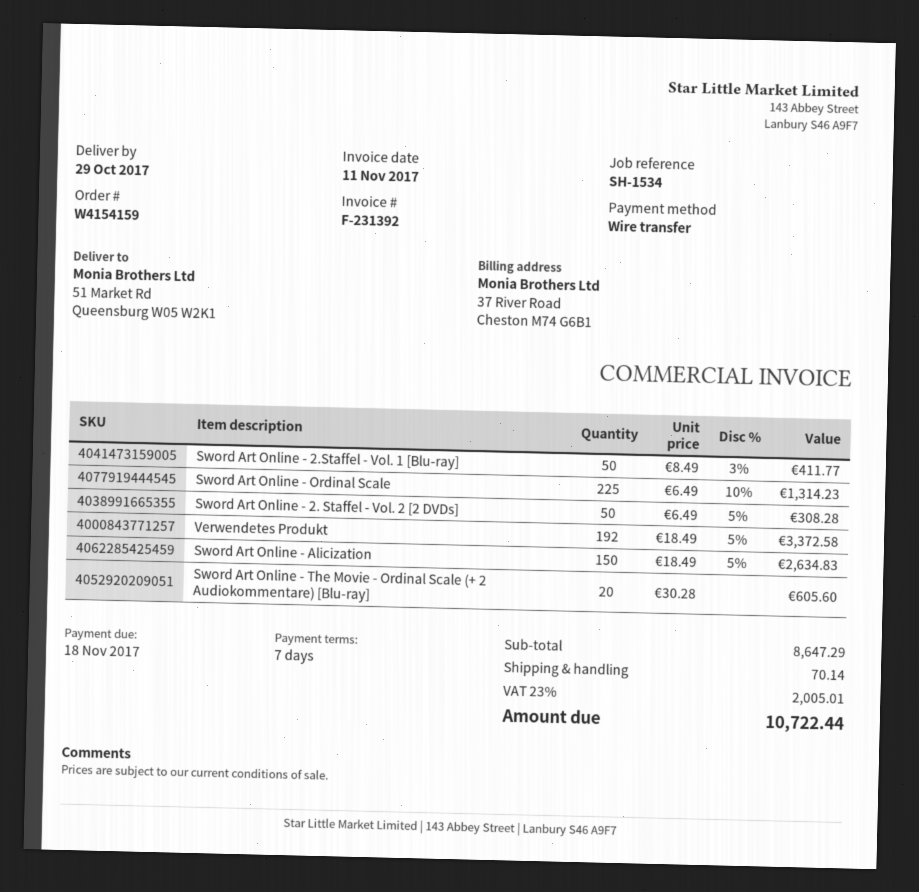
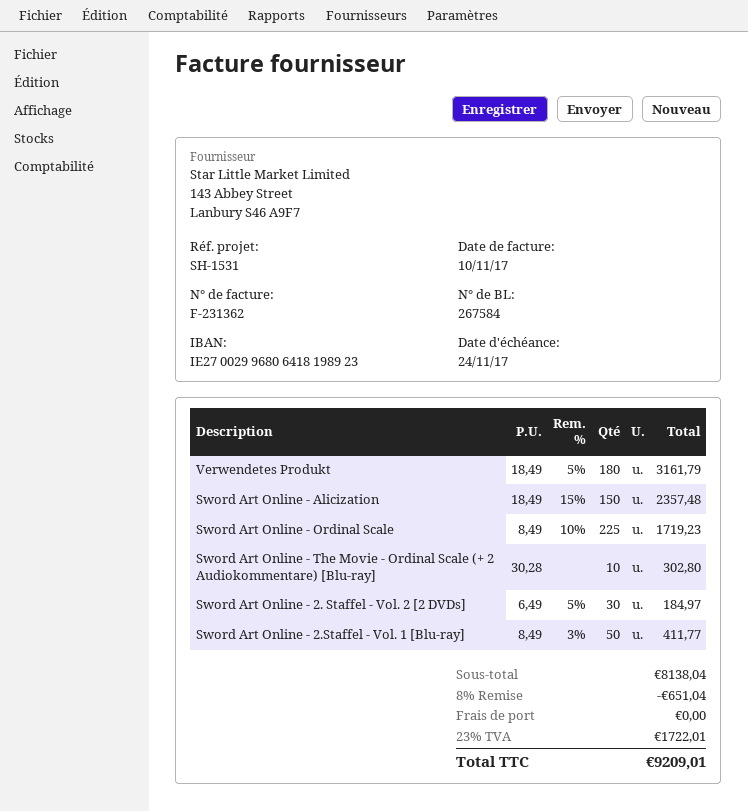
invoice number: F-231392 -> F-231362
invoice date: 2017-11-11 -> 2017-11-10
due date: 2017-11-18 -> 2017-11-24
reference: SH-1534 -> SH-1531
Sword Art Online - Ordinal Scale: 225 x 6.49 - 10% = 1314.23 -> 225 x 8.49 - 10% = 1719.23
Sword Art Online - 2. Staffel - Vol. 2 [2 DVDs]: 50 x 6.49 - 5% = 308.28 -> 30 x 6.49 - 5% = 184.97
Verwendetes Produkt: 192 x 18.49 - 5% = 3372.58 -> 180 x 18.49 - 5% = 3161.79
Sword Art Online - Alicization: 150 x 18.49 - 5% = 2634.83 -> 150 x 18.49 - 15% = 2357.48
Sword Art Online - The Movie - Ordinal Scale (+ 2 Audiokommentare) [Blu-ray]: 20 x 30.28 = 605.60 -> 10 x 30.28 = 302.80
subtotal: 8647.29 -> 8138.04
discount: none -> 8% = 651.04
shipping: 70.14 -> 0.00
tax: 23% = 2005.01 -> 23% = 1722.01
total: 10722.44 -> 9209.01

